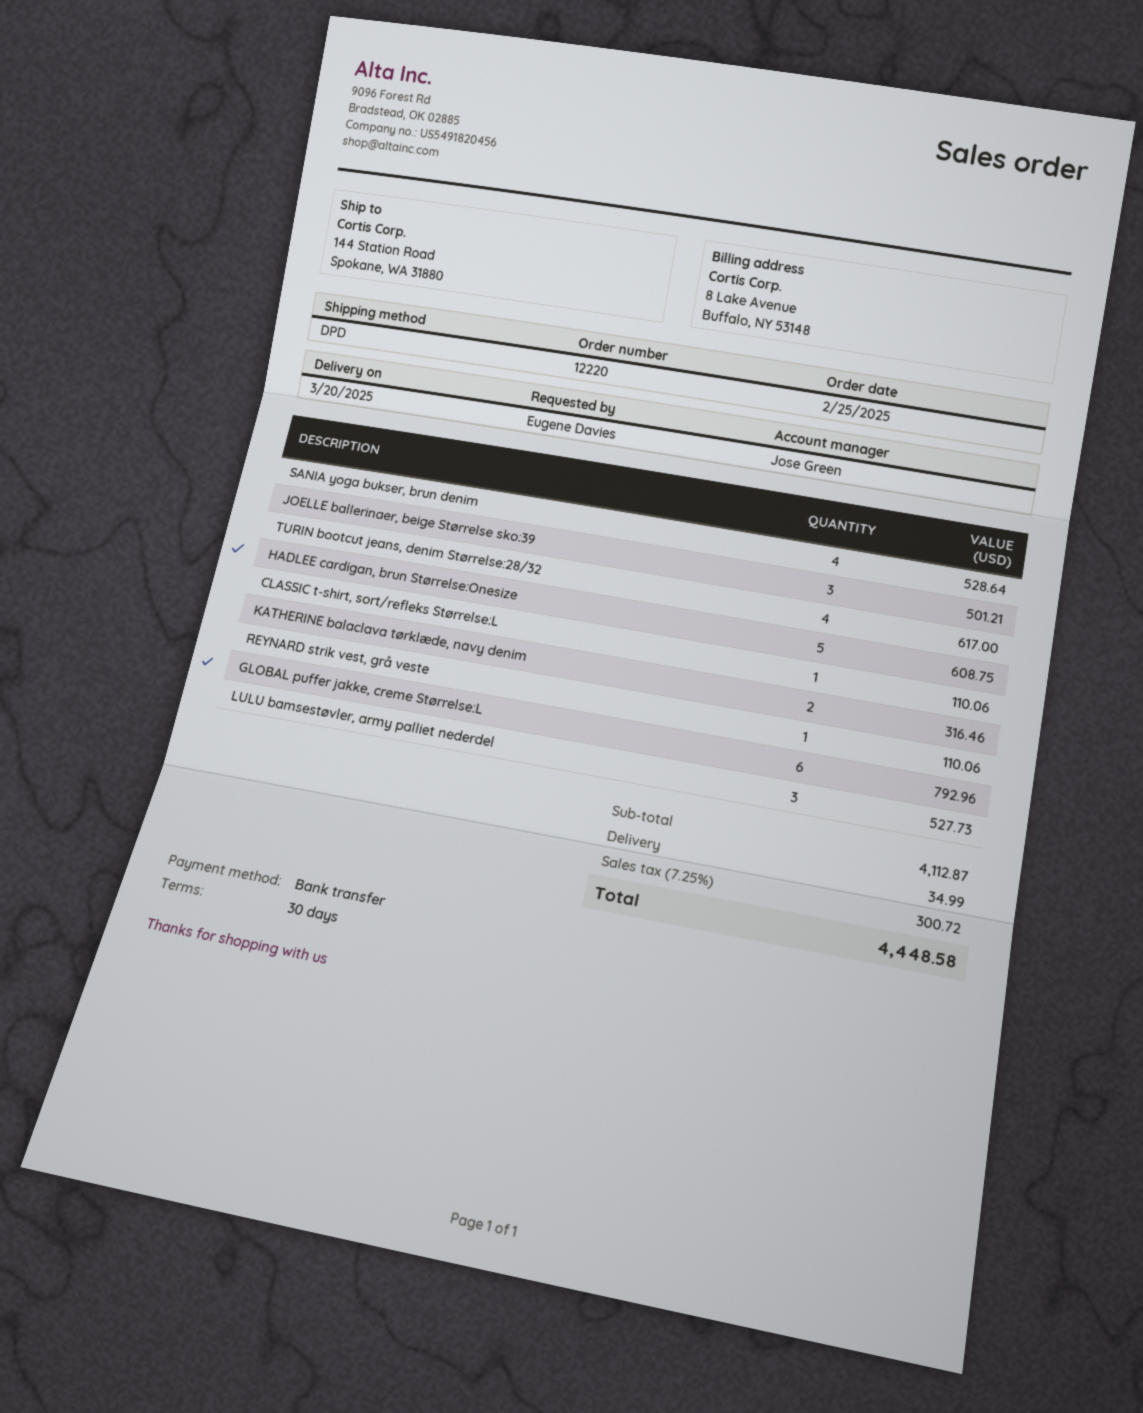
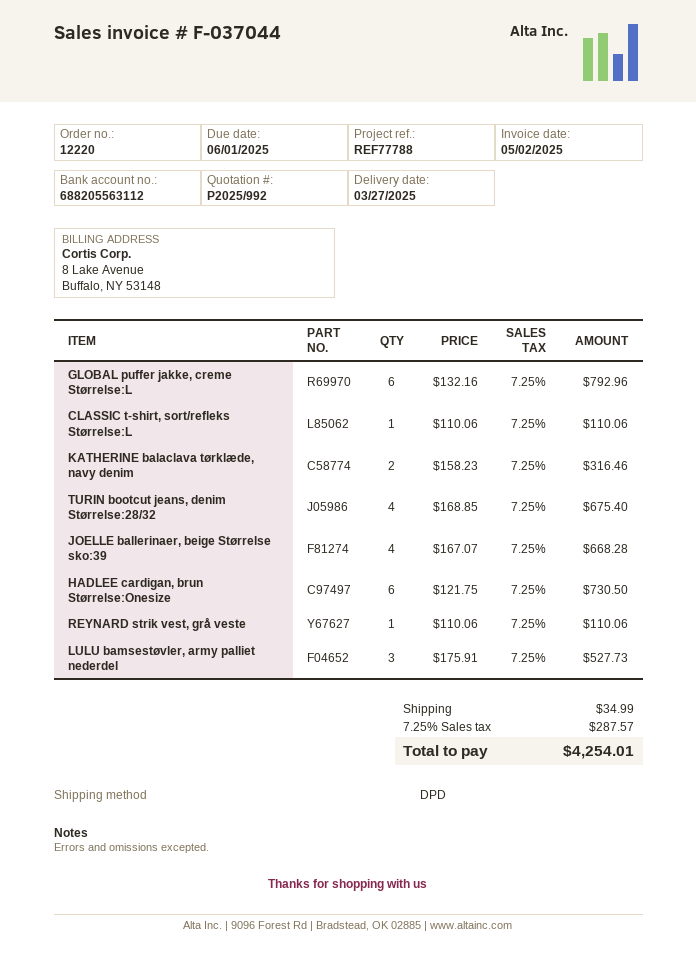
delivery date: 2025-03-20 -> 2025-03-27
SANIA yoga bukser, brun denim: 4 for 528.64 -> none
JOELLE ballerinaer, beige Størrelse sko:39: 3 for 501.21 -> 4 for 668.28
TURIN bootcut jeans, denim Størrelse:28/32: 4 for 617.00 -> 4 for 675.40
HADLEE cardigan, brun Størrelse:Onesize: 5 for 608.75 -> 6 for 730.50
tax: 7.25% = 300.72 -> 7.25% = 287.57
total: 4448.58 -> 4254.01

